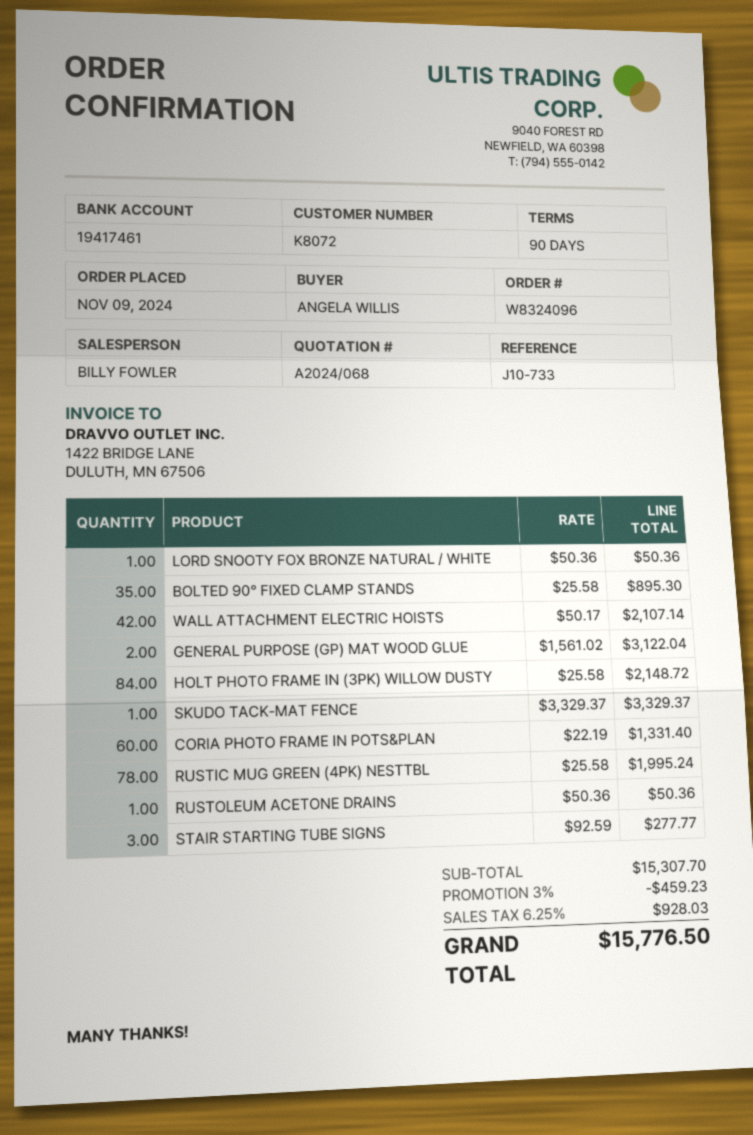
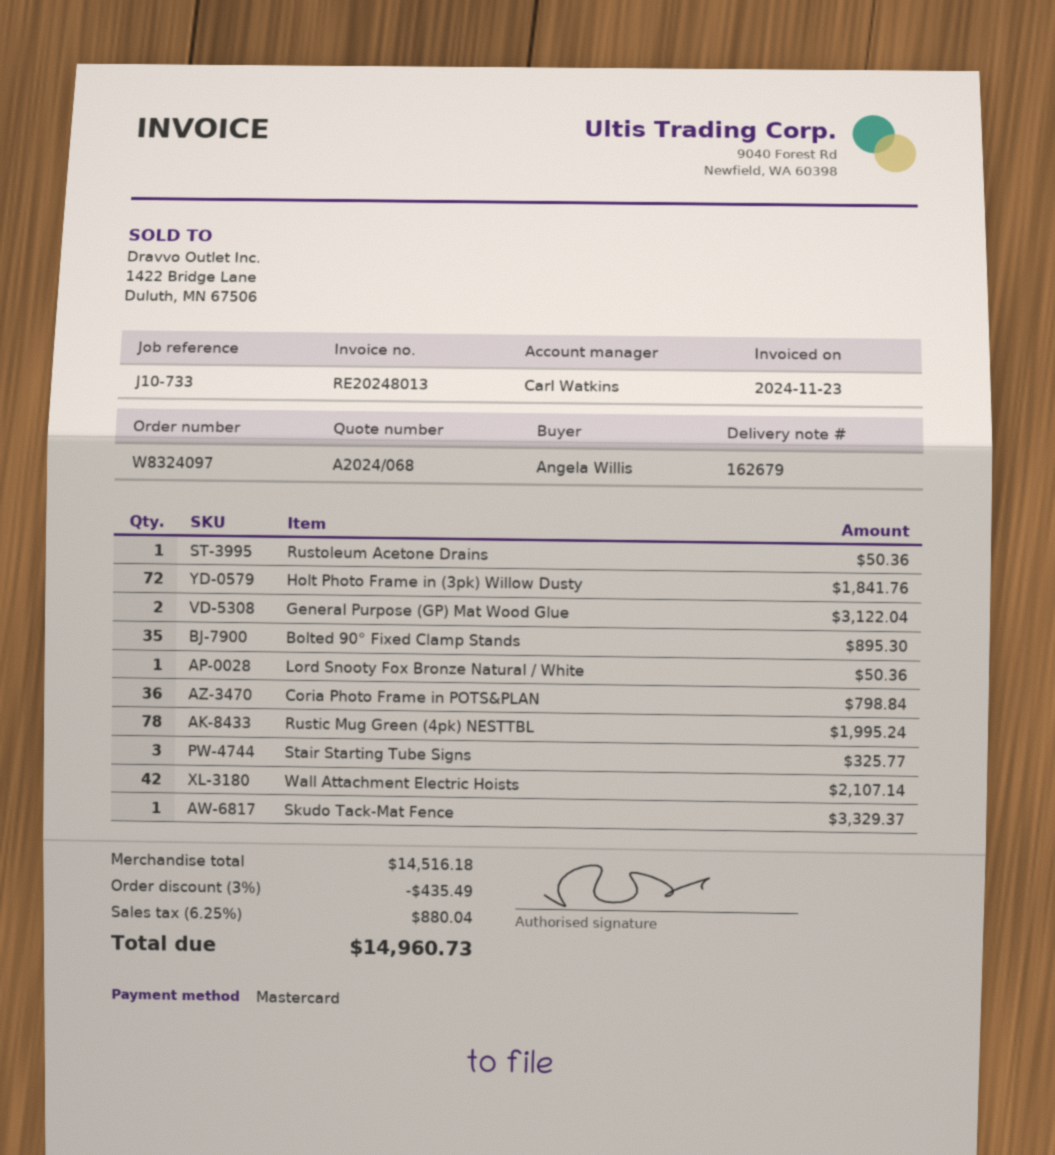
order number: W8324096 -> W8324097
sales rep: BILLY FOWLER -> Carl Watkins
HOLT PHOTO FRAME IN (3PK) WILLOW DUSTY: 84 for 2148.72 -> 72 for 1841.76
CORIA PHOTO FRAME IN POTS&PLAN: 60 for 1331.40 -> 36 for 798.84
STAIR STARTING TUBE SIGNS: 3 for 277.77 -> 3 for 325.77
subtotal: 15307.70 -> 14516.18
discount: 3% = 459.23 -> 3% = 435.49
tax: 6.25% = 928.03 -> 6.25% = 880.04
total: 15776.50 -> 14960.73

